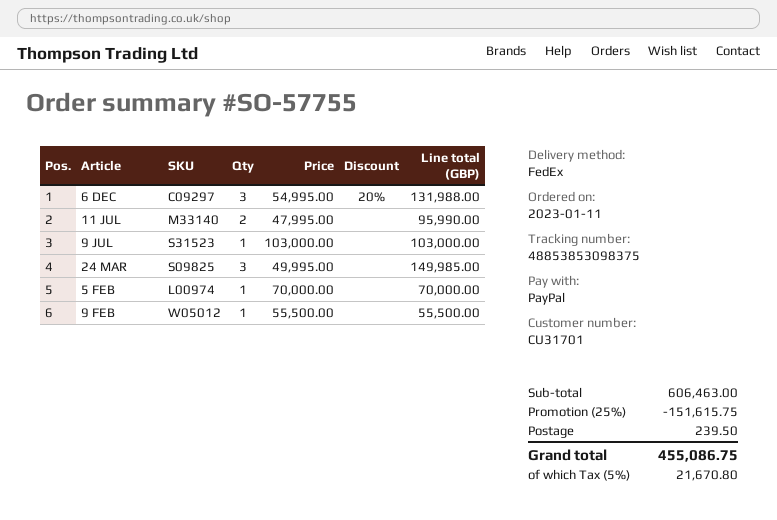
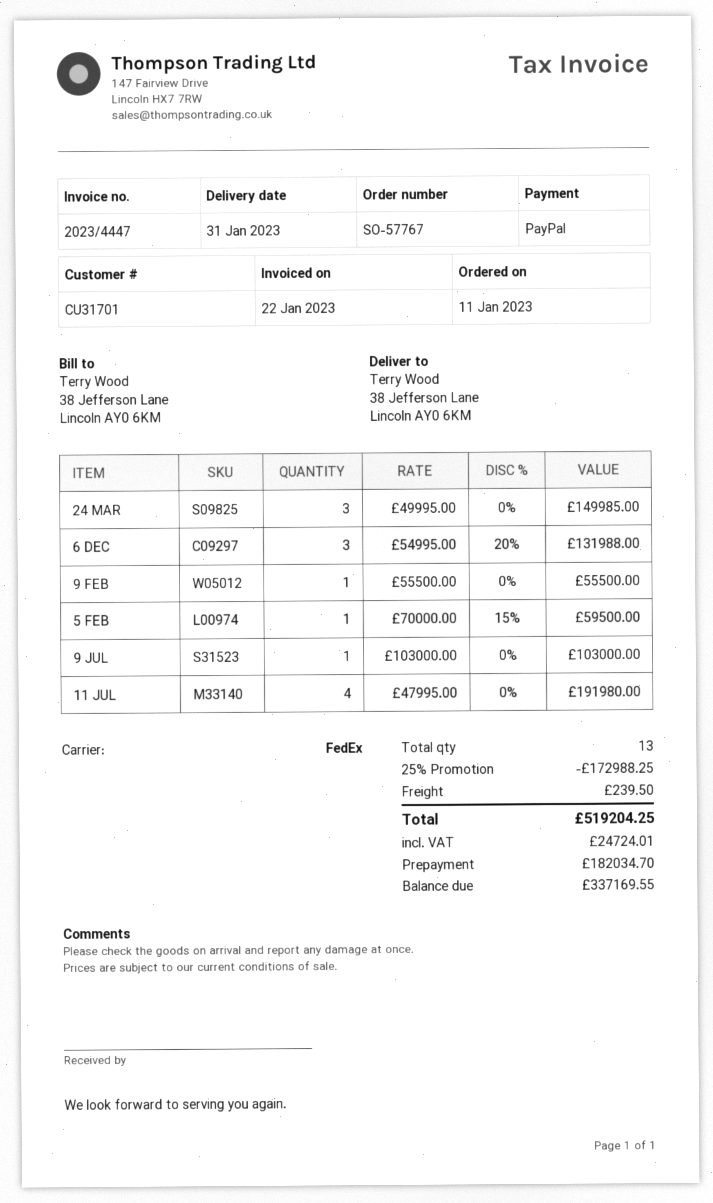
order number: SO-57755 -> SO-57767
11 JUL: 2 x 47995.00 = 95990.00 -> 4 x 47995.00 = 191980.00
5 FEB: 1 x 70000.00 = 70000.00 -> 1 x 70000.00 - 15% = 59500.00
discount: 25% = 151615.75 -> 25% = 172988.25
tax: 21670.80 -> 24724.01
total: 455086.75 -> 519204.25

